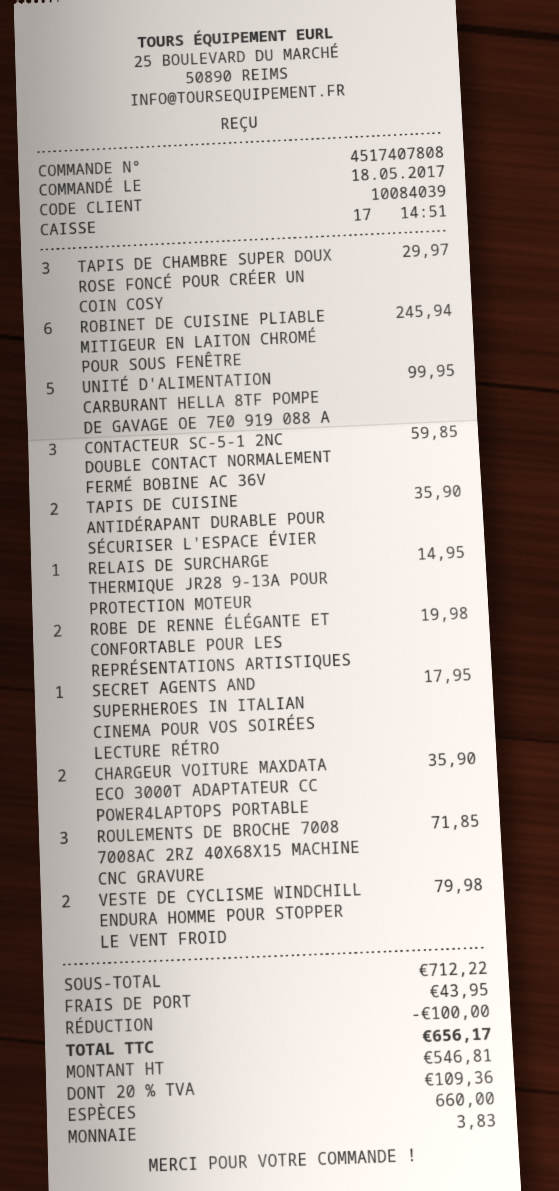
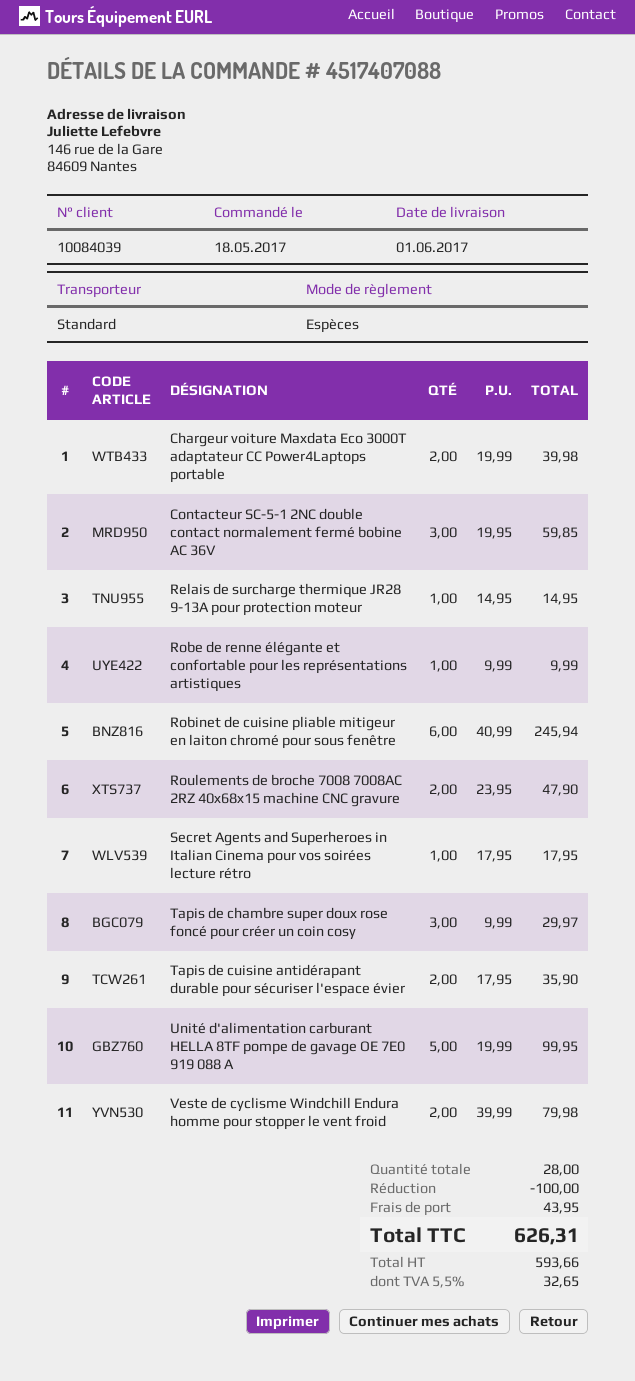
order number: 4517407808 -> 4517407088
ROBE DE RENNE ÉLÉGANTE ET CONFORTABLE POUR LES REPRÉSENTATIONS ARTISTIQUES: 2 for 19.98 -> 1 for 9.99
CHARGEUR VOITURE MAXDATA ECO 3000T ADAPTATEUR CC POWER4LAPTOPS PORTABLE: 2 for 35.90 -> 2 for 39.98
ROULEMENTS DE BROCHE 7008 7008AC 2RZ 40X68X15 MACHINE CNC GRAVURE: 3 for 71.85 -> 2 for 47.90
net: 546.81 -> 593.66
tax: 20% = 109.36 -> 5.5% = 32.65
total: 656.17 -> 626.31

